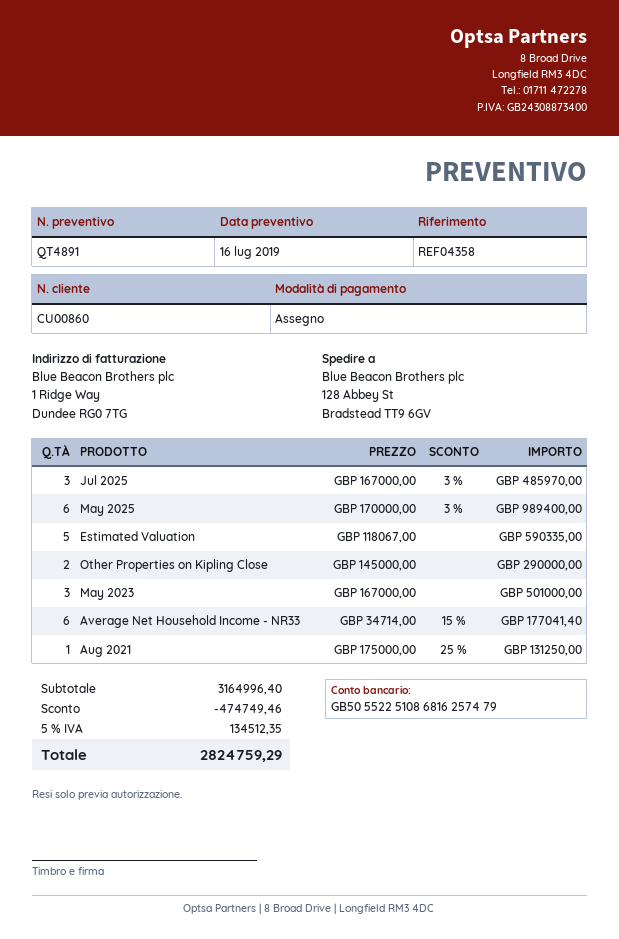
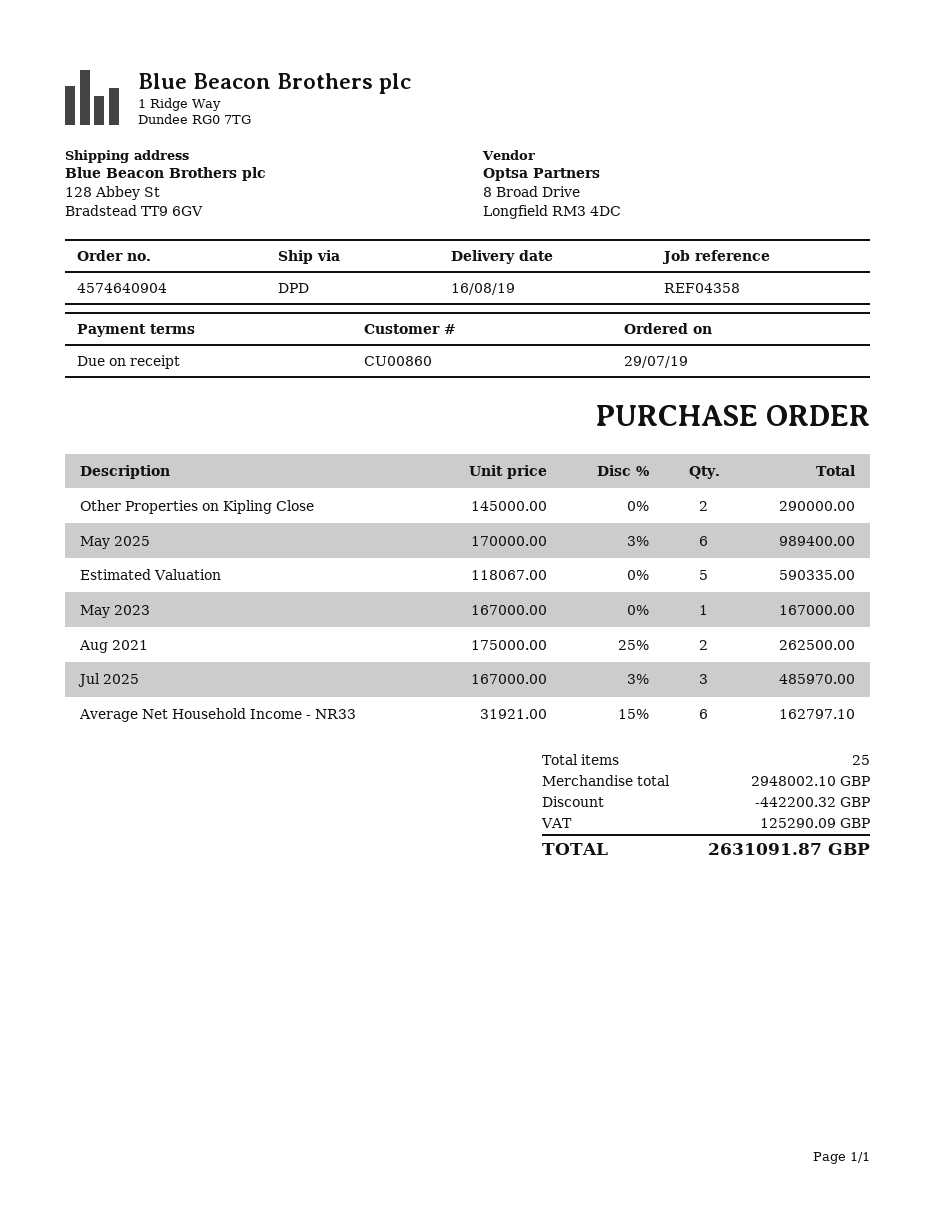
May 2023: 3 x 167000.00 = 501000.00 -> 1 x 167000.00 = 167000.00
Average Net Household Income - NR33: 6 x 34714.00 - 15% = 177041.40 -> 6 x 31921.00 - 15% = 162797.10
Aug 2021: 1 x 175000.00 - 25% = 131250.00 -> 2 x 175000.00 - 25% = 262500.00
subtotal: 3164996.40 -> 2948002.10
discount: 474749.46 -> 442200.32
tax: 134512.35 -> 125290.09
total: 2824759.29 -> 2631091.87

